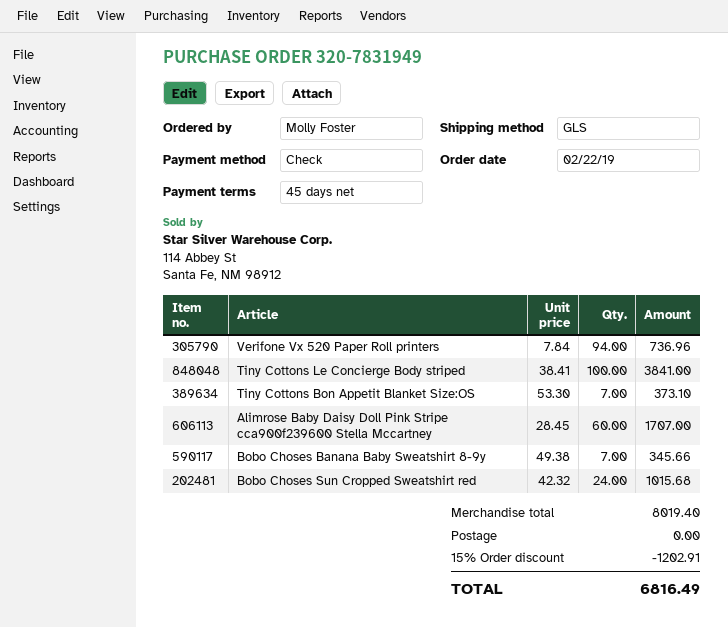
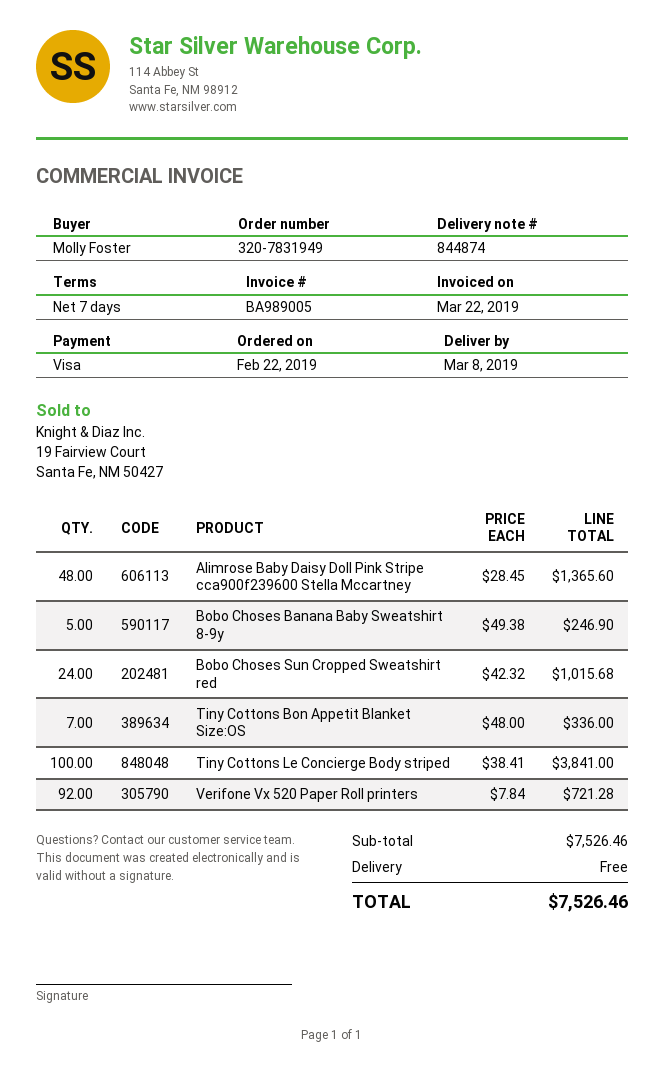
payment terms: 45 days -> 7 days
payment method: cheque -> Visa
Verifone Vx 520 Paper Roll printers: 94 x 7.84 = 736.96 -> 92 x 7.84 = 721.28
Tiny Cottons Bon Appetit Blanket Size:OS: 7 x 53.30 = 373.10 -> 7 x 48.00 = 336.00
Alimrose Baby Daisy Doll Pink Stripe cca900f239600 Stella Mccartney: 60 x 28.45 = 1707.00 -> 48 x 28.45 = 1365.60
Bobo Choses Banana Baby Sweatshirt 8-9y: 7 x 49.38 = 345.66 -> 5 x 49.38 = 246.90
subtotal: 8019.40 -> 7526.46
discount: 15% = 1202.91 -> none
total: 6816.49 -> 7526.46

